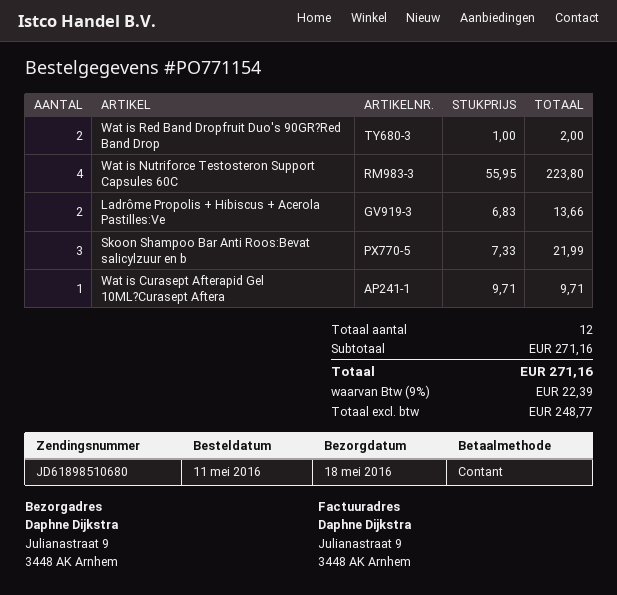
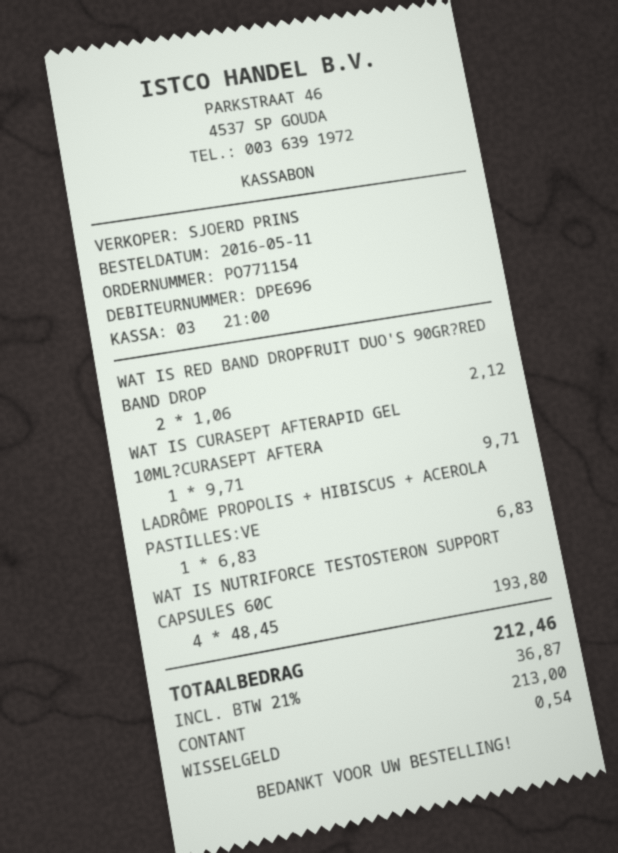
Wat is Red Band Dropfruit Duo's 90GR?Red Band Drop: 2 x 1.00 = 2.00 -> 2 x 1.06 = 2.12
Wat is Nutriforce Testosteron Support Capsules 60C: 4 x 55.95 = 223.80 -> 4 x 48.45 = 193.80
Ladrôme Propolis + Hibiscus + Acerola Pastilles:Ve: 2 x 6.83 = 13.66 -> 1 x 6.83 = 6.83
Skoon Shampoo Bar Anti Roos:Bevat salicylzuur en b: 3 x 7.33 = 21.99 -> none
tax: 9% = 22.39 -> 21% = 36.87
total: 271.16 -> 212.46

